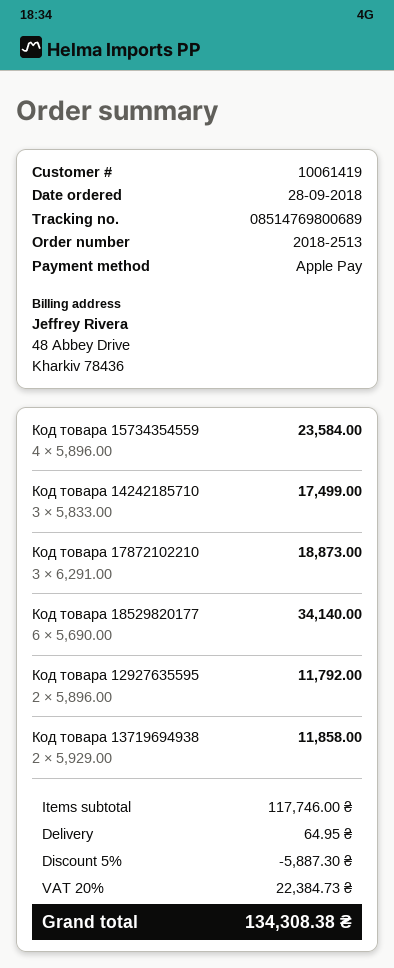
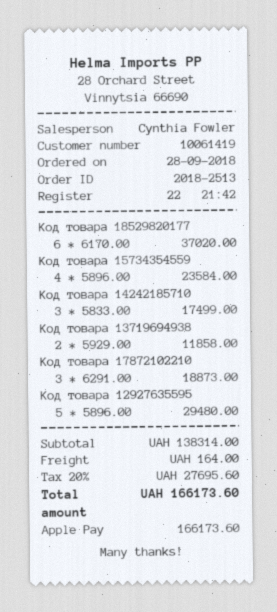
Код товара 18529820177: 6 x 5690.00 = 34140.00 -> 6 x 6170.00 = 37020.00
Код товара 12927635595: 2 x 5896.00 = 11792.00 -> 5 x 5896.00 = 29480.00
subtotal: 117746.00 -> 138314.00
discount: 5% = 5887.30 -> none
shipping: 64.95 -> 164.00
tax: 20% = 22384.73 -> 20% = 27695.60
total: 134308.38 -> 166173.60

